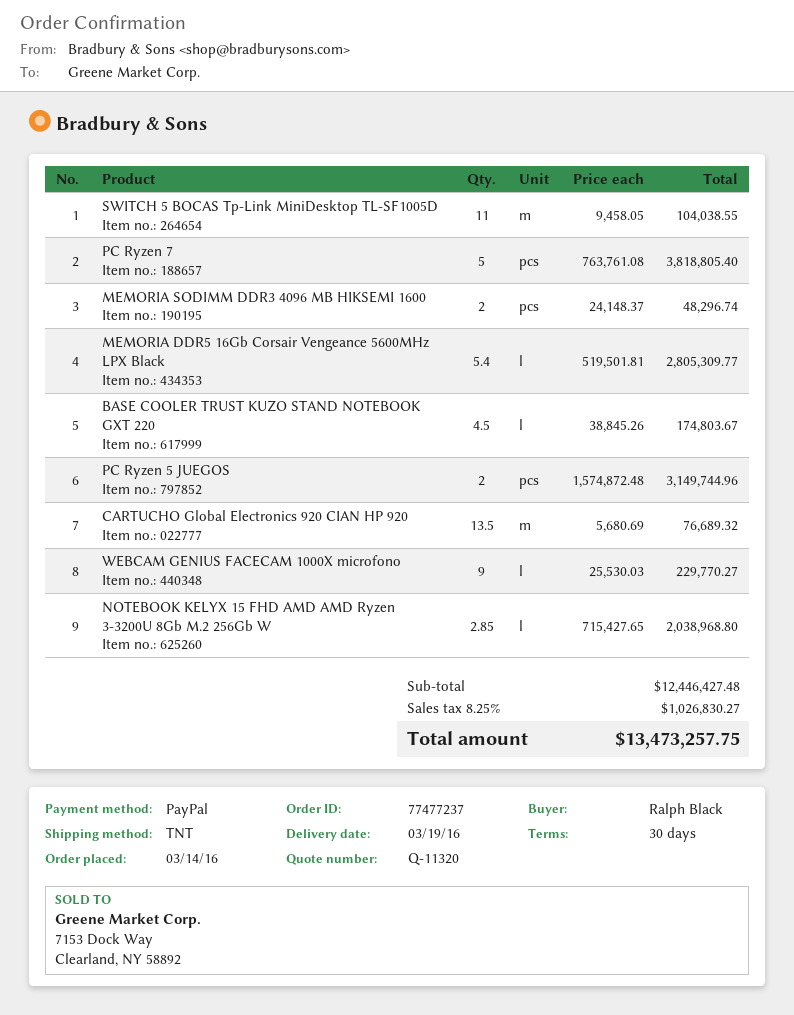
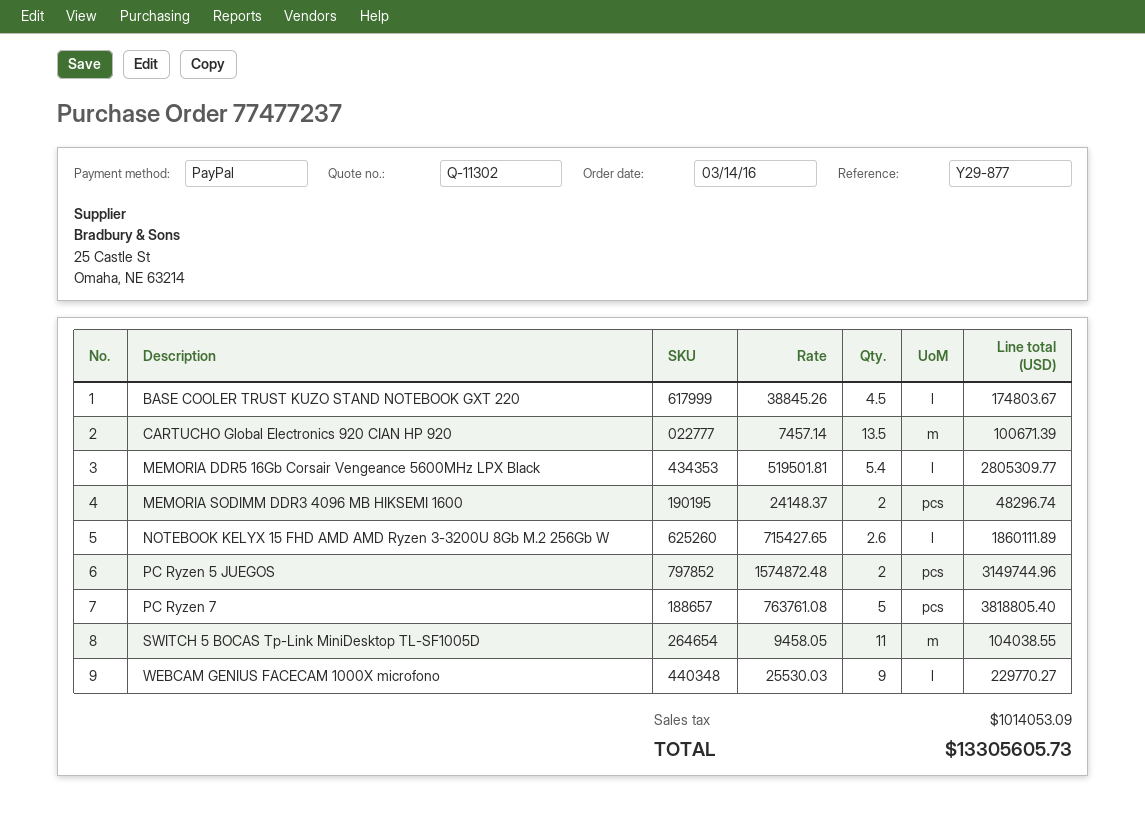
quote number: Q-11320 -> Q-11302
CARTUCHO Global Electronics 920 CIAN HP 920: 13.5 x 5680.69 = 76689.32 -> 13.5 x 7457.14 = 100671.39
NOTEBOOK KELYX 15 FHD AMD AMD Ryzen 3-3200U 8Gb M.2 256Gb W: 2.85 x 715427.65 = 2038968.80 -> 2.6 x 715427.65 = 1860111.89
tax: 1026830.27 -> 1014053.09
total: 13473257.75 -> 13305605.73

